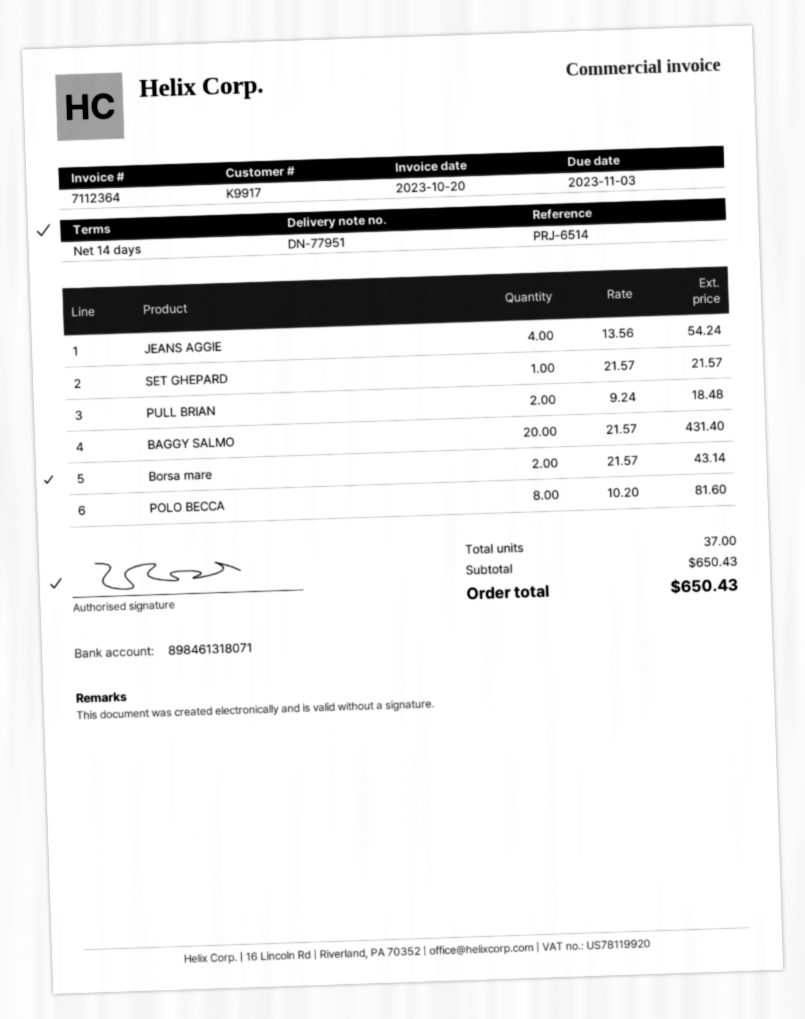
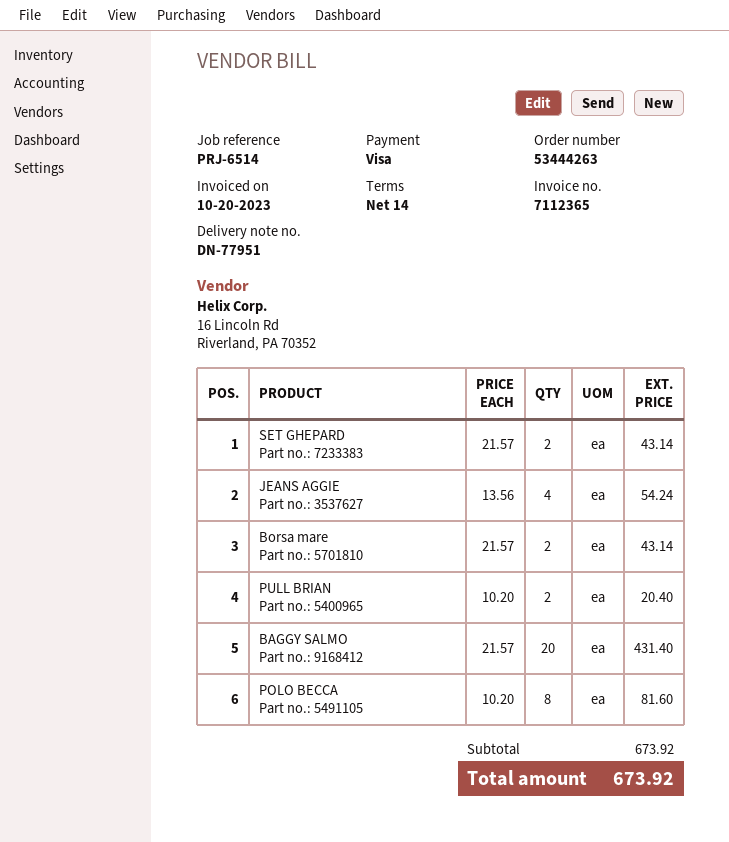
invoice number: 7112364 -> 7112365
SET GHEPARD: 1 x 21.57 = 21.57 -> 2 x 21.57 = 43.14
PULL BRIAN: 2 x 9.24 = 18.48 -> 2 x 10.20 = 20.40
subtotal: 650.43 -> 673.92
total: 650.43 -> 673.92

